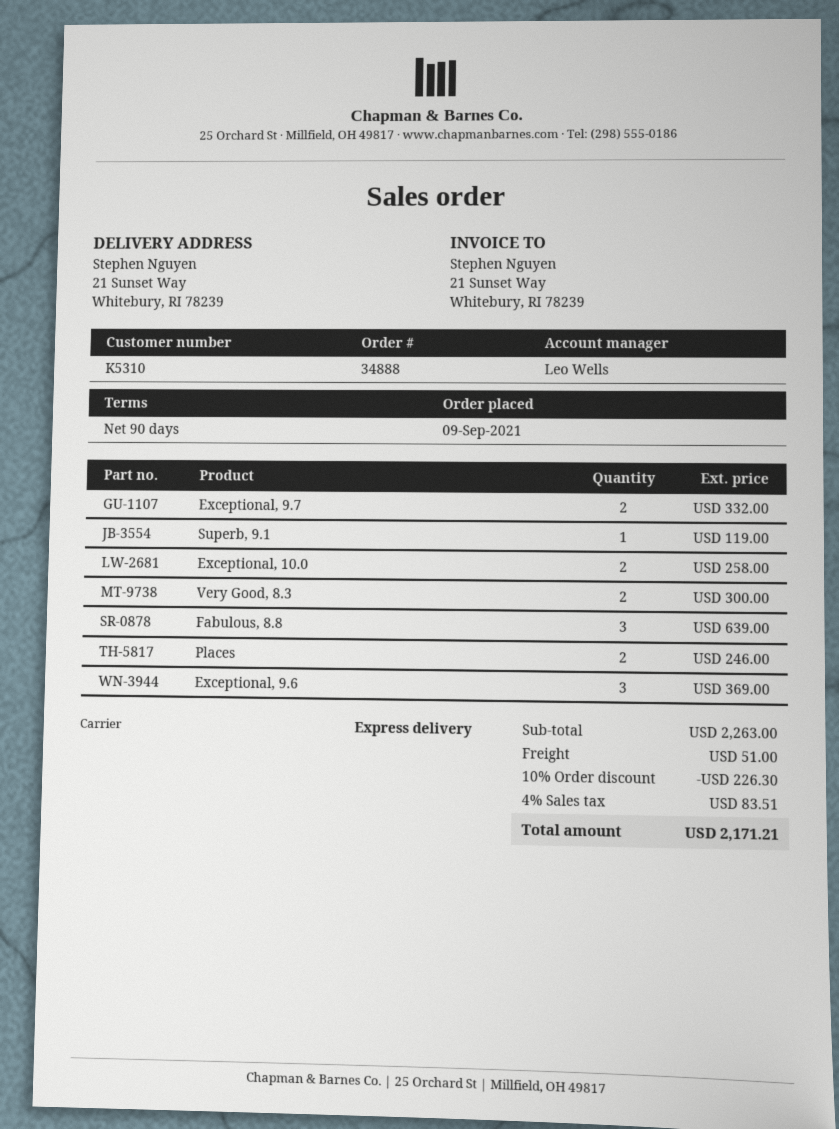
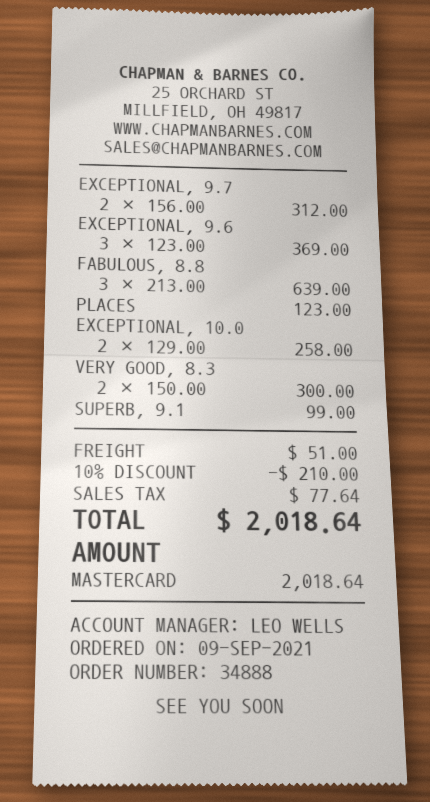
Exceptional, 9.7: 2 for 332.00 -> 2 for 312.00
Superb, 9.1: 1 for 119.00 -> 1 for 99.00
Places: 2 for 246.00 -> 1 for 123.00
discount: 10% = 226.30 -> 10% = 210.00
tax: 83.51 -> 77.64
total: 2171.21 -> 2018.64

